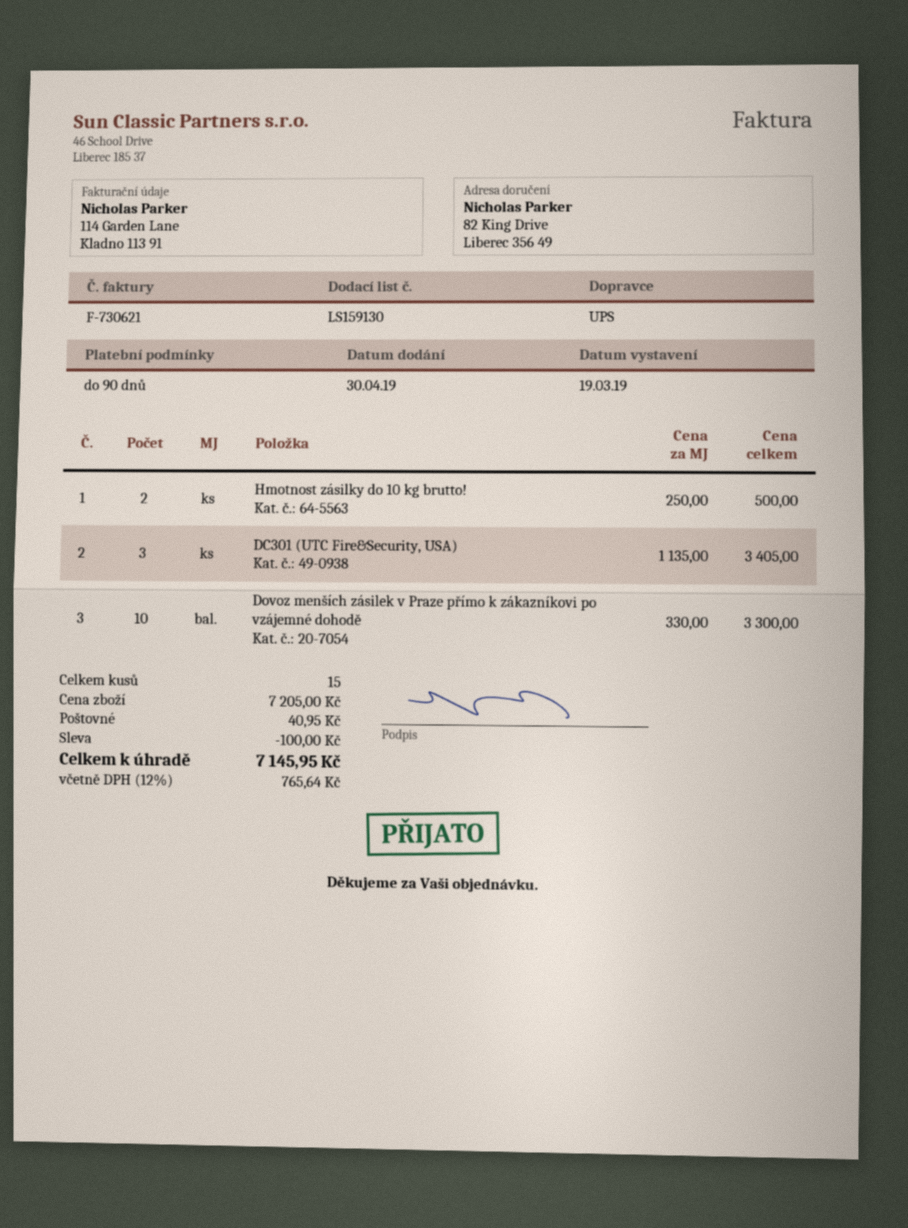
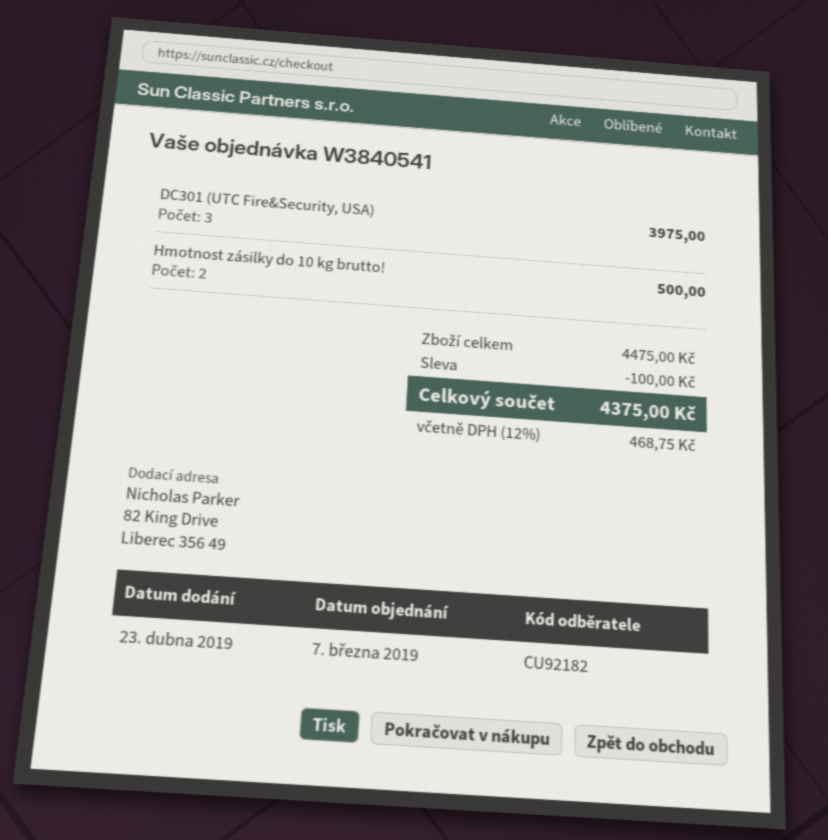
delivery date: 2019-04-30 -> 2019-04-23
DC301 (UTC Fire&Security, USA): 3 for 3405.00 -> 3 for 3975.00
Dovoz menších zásilek v Praze přímo k zákazníkovi po vzájemné dohodě: 10 for 3300.00 -> none
subtotal: 7205.00 -> 4475.00
shipping: 40.95 -> none
tax: 12% = 765.64 -> 12% = 468.75
total: 7145.95 -> 4375.00

